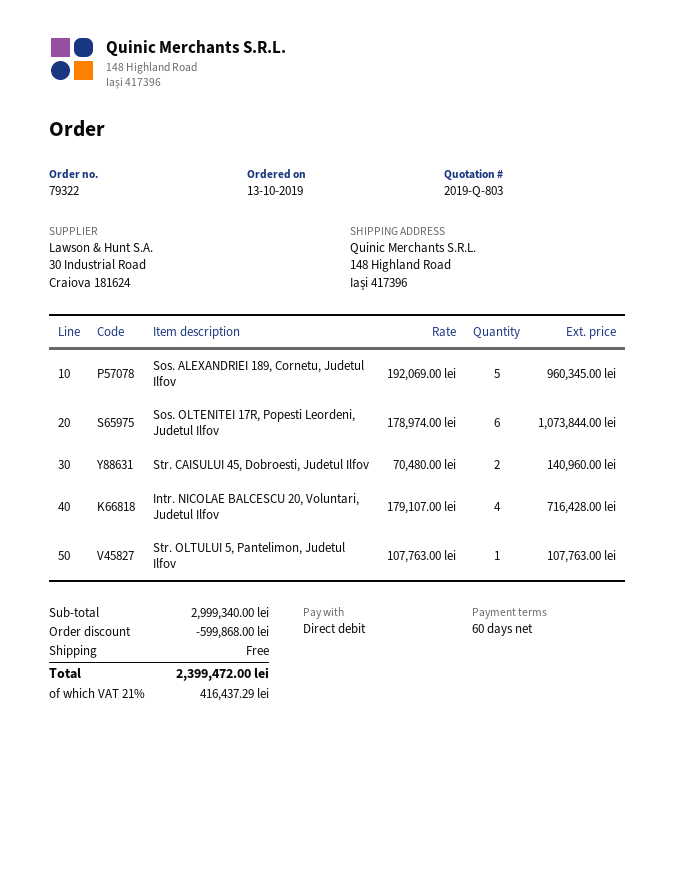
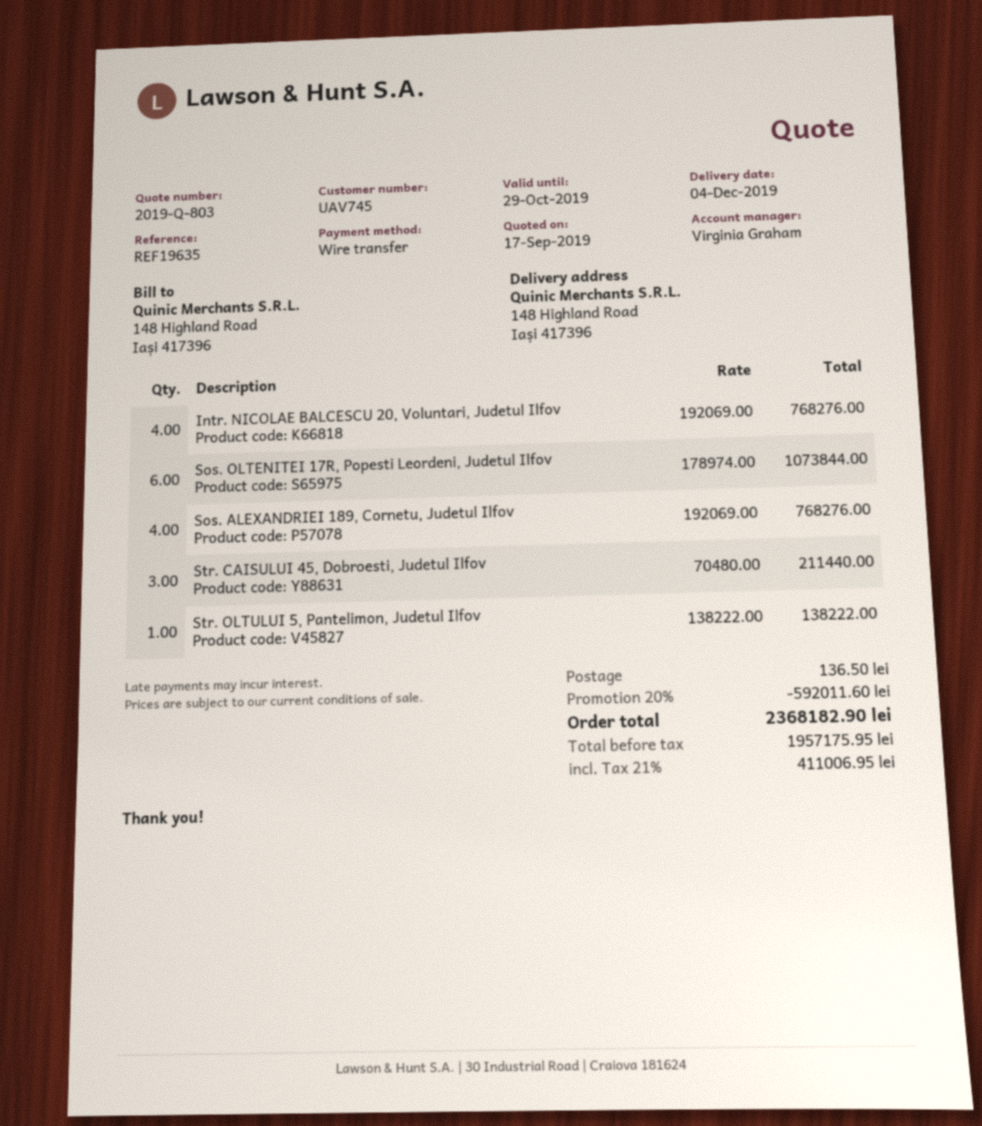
payment method: direct debit -> bank transfer
Sos. ALEXANDRIEI 189, Cornetu, Judetul Ilfov: 5 x 192069.00 = 960345.00 -> 4 x 192069.00 = 768276.00
Str. CAISULUI 45, Dobroesti, Judetul Ilfov: 2 x 70480.00 = 140960.00 -> 3 x 70480.00 = 211440.00
Intr. NICOLAE BALCESCU 20, Voluntari, Judetul Ilfov: 4 x 179107.00 = 716428.00 -> 4 x 192069.00 = 768276.00
Str. OLTULUI 5, Pantelimon, Judetul Ilfov: 1 x 107763.00 = 107763.00 -> 1 x 138222.00 = 138222.00
discount: 599868.00 -> 592011.60
shipping: 0.00 -> 136.50
tax: 21% = 416437.29 -> 21% = 411006.95
total: 2399472.00 -> 2368182.90

